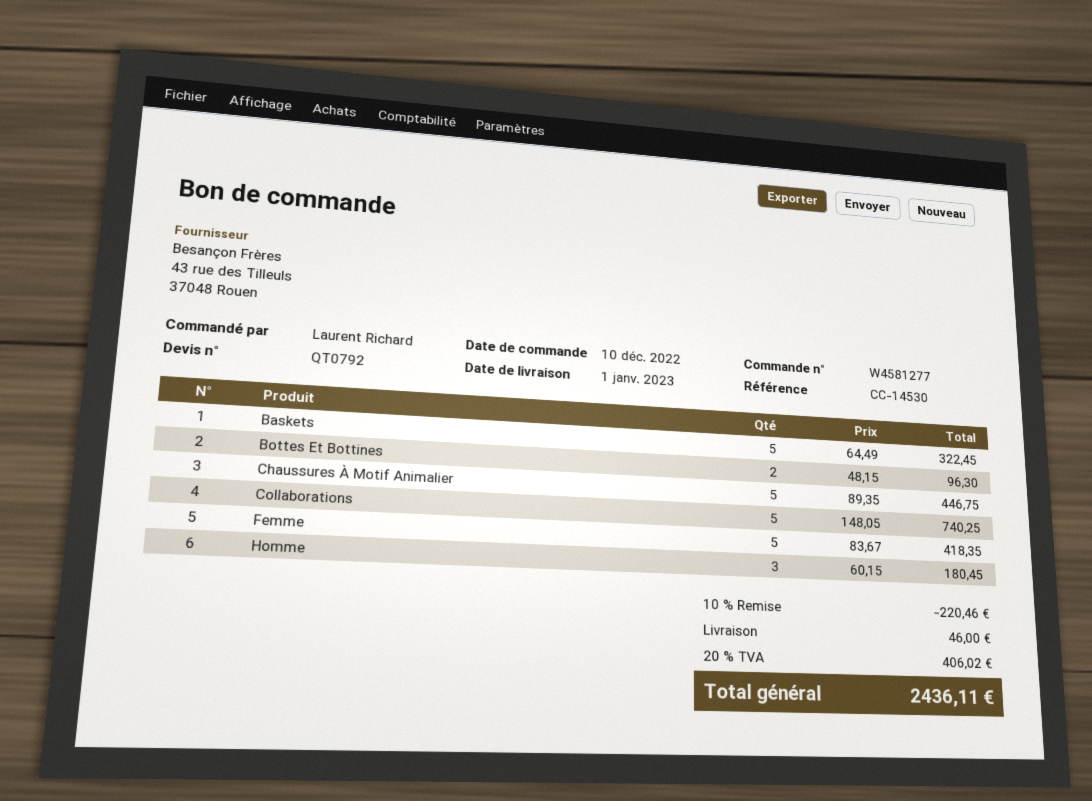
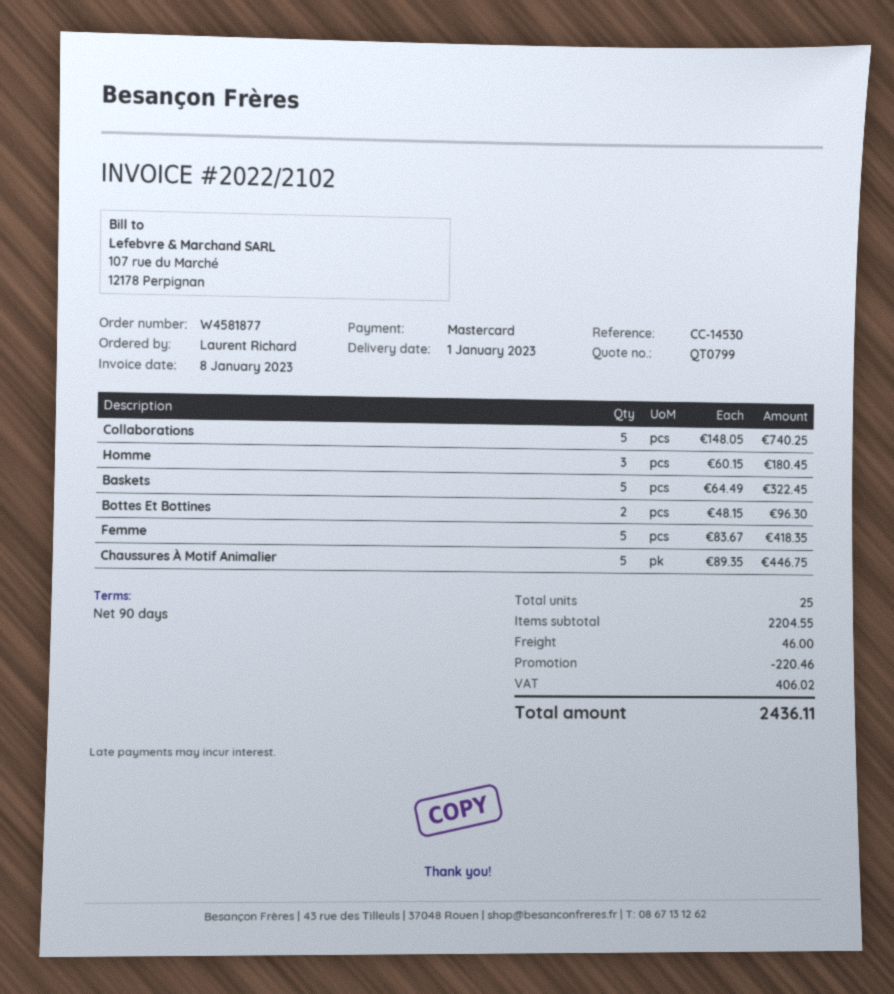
quote number: QT0792 -> QT0799
order number: W4581277 -> W4581877

